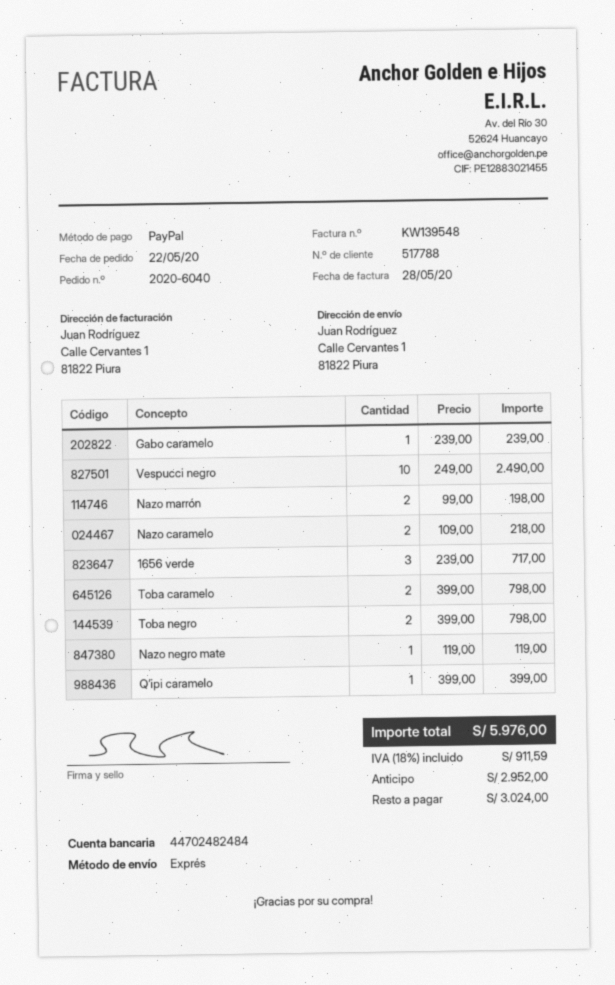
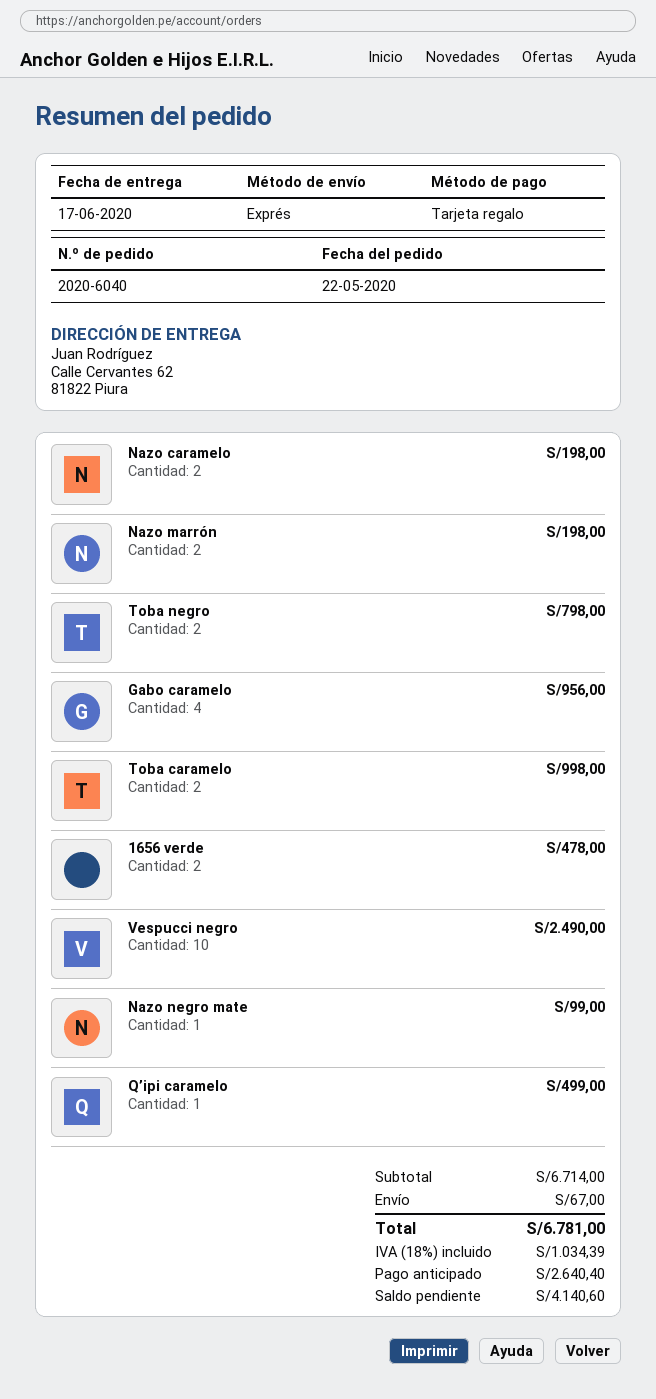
payment method: PayPal -> gift card
ship to: Calle Cervantes 1, 81822 Piura -> Calle Cervantes 62, 81822 Piura
Gabo caramelo: 1 for 239.00 -> 4 for 956.00
Nazo caramelo: 2 for 218.00 -> 2 for 198.00
1656 verde: 3 for 717.00 -> 2 for 478.00
Toba caramelo: 2 for 798.00 -> 2 for 998.00
Nazo negro mate: 1 for 119.00 -> 1 for 99.00
Q’ipi caramelo: 1 for 399.00 -> 1 for 499.00
shipping: none -> 67.00
tax: 18% = 911.59 -> 18% = 1034.39
total: 5976.00 -> 6781.00
deposit: 2952.00 -> 2640.40
balance: 3024.00 -> 4140.60

